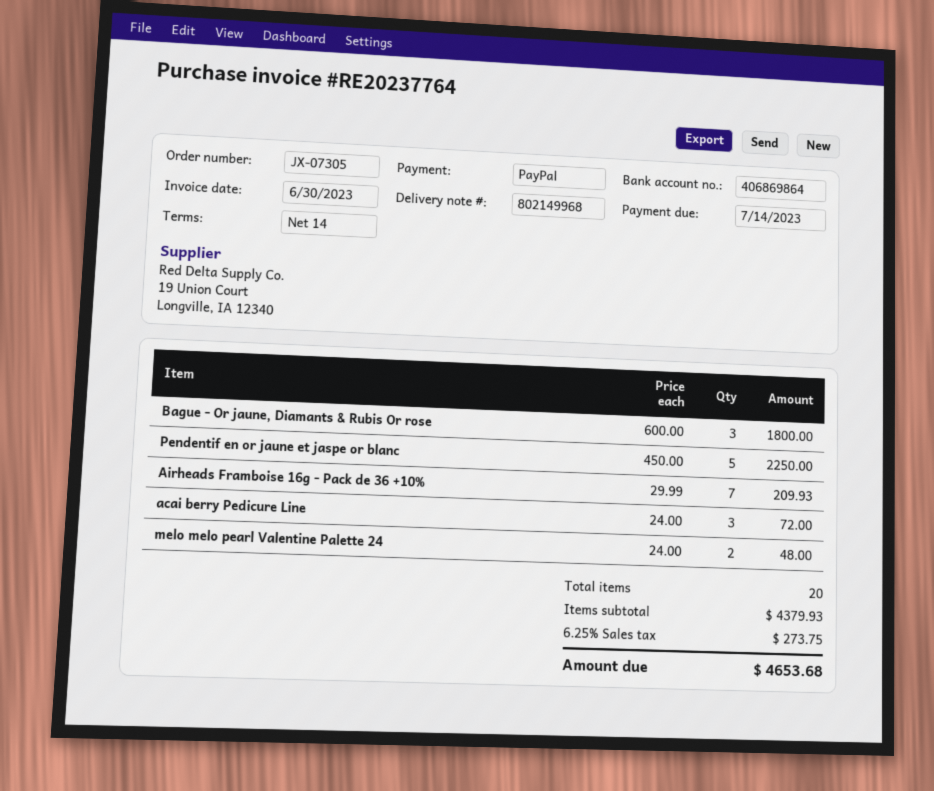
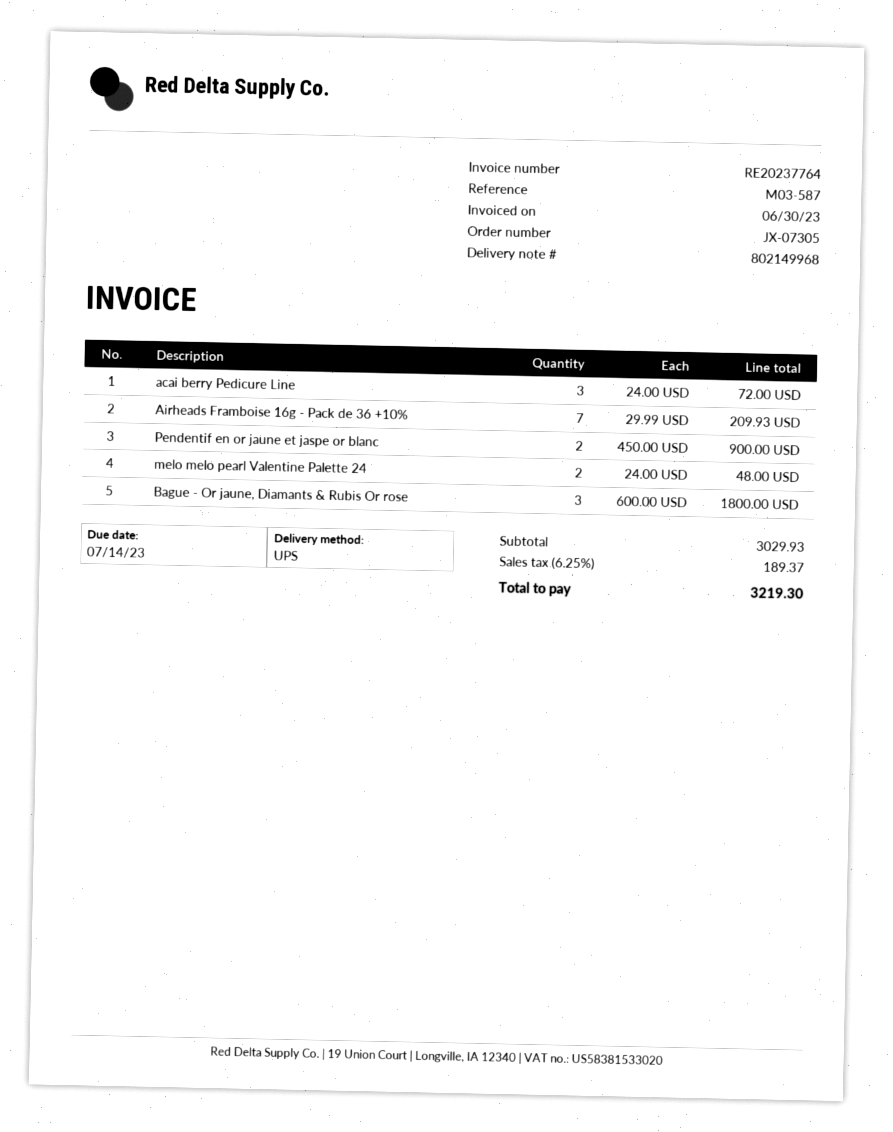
Pendentif en or jaune et jaspe or blanc: 5 x 450.00 = 2250.00 -> 2 x 450.00 = 900.00
subtotal: 4379.93 -> 3029.93
tax: 6.25% = 273.75 -> 6.25% = 189.37
total: 4653.68 -> 3219.30

